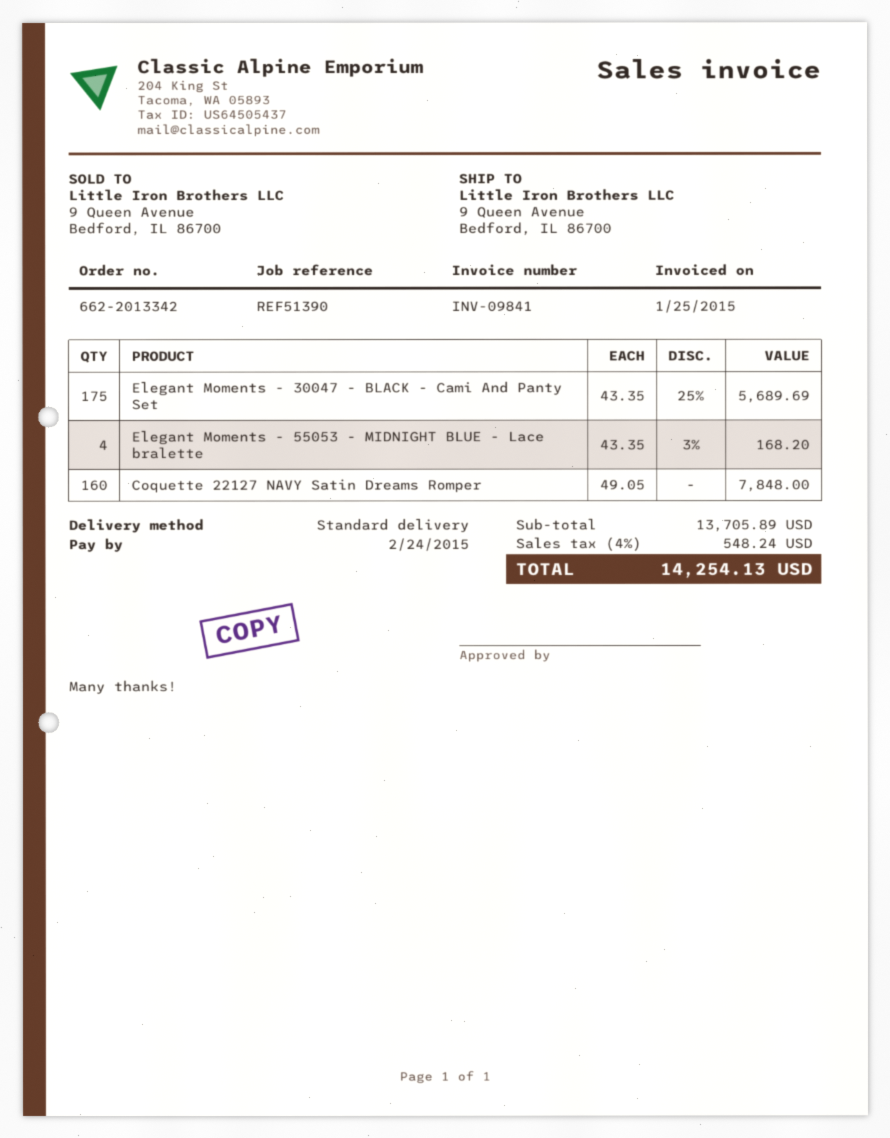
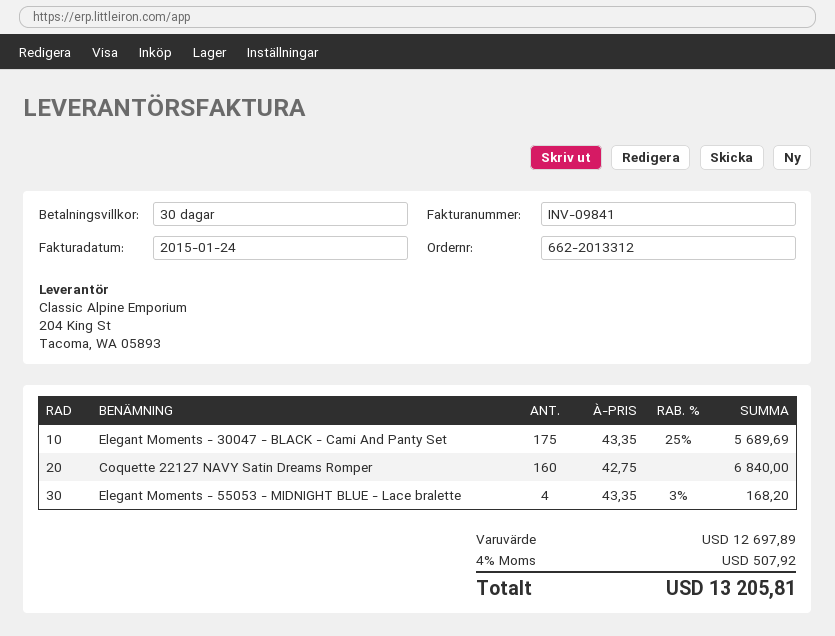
order number: 662-2013342 -> 662-2013312
invoice date: 2015-01-25 -> 2015-01-24
Coquette 22127 NAVY Satin Dreams Romper: 160 x 49.05 = 7848.00 -> 160 x 42.75 = 6840.00
subtotal: 13705.89 -> 12697.89
tax: 4% = 548.24 -> 4% = 507.92
total: 14254.13 -> 13205.81

